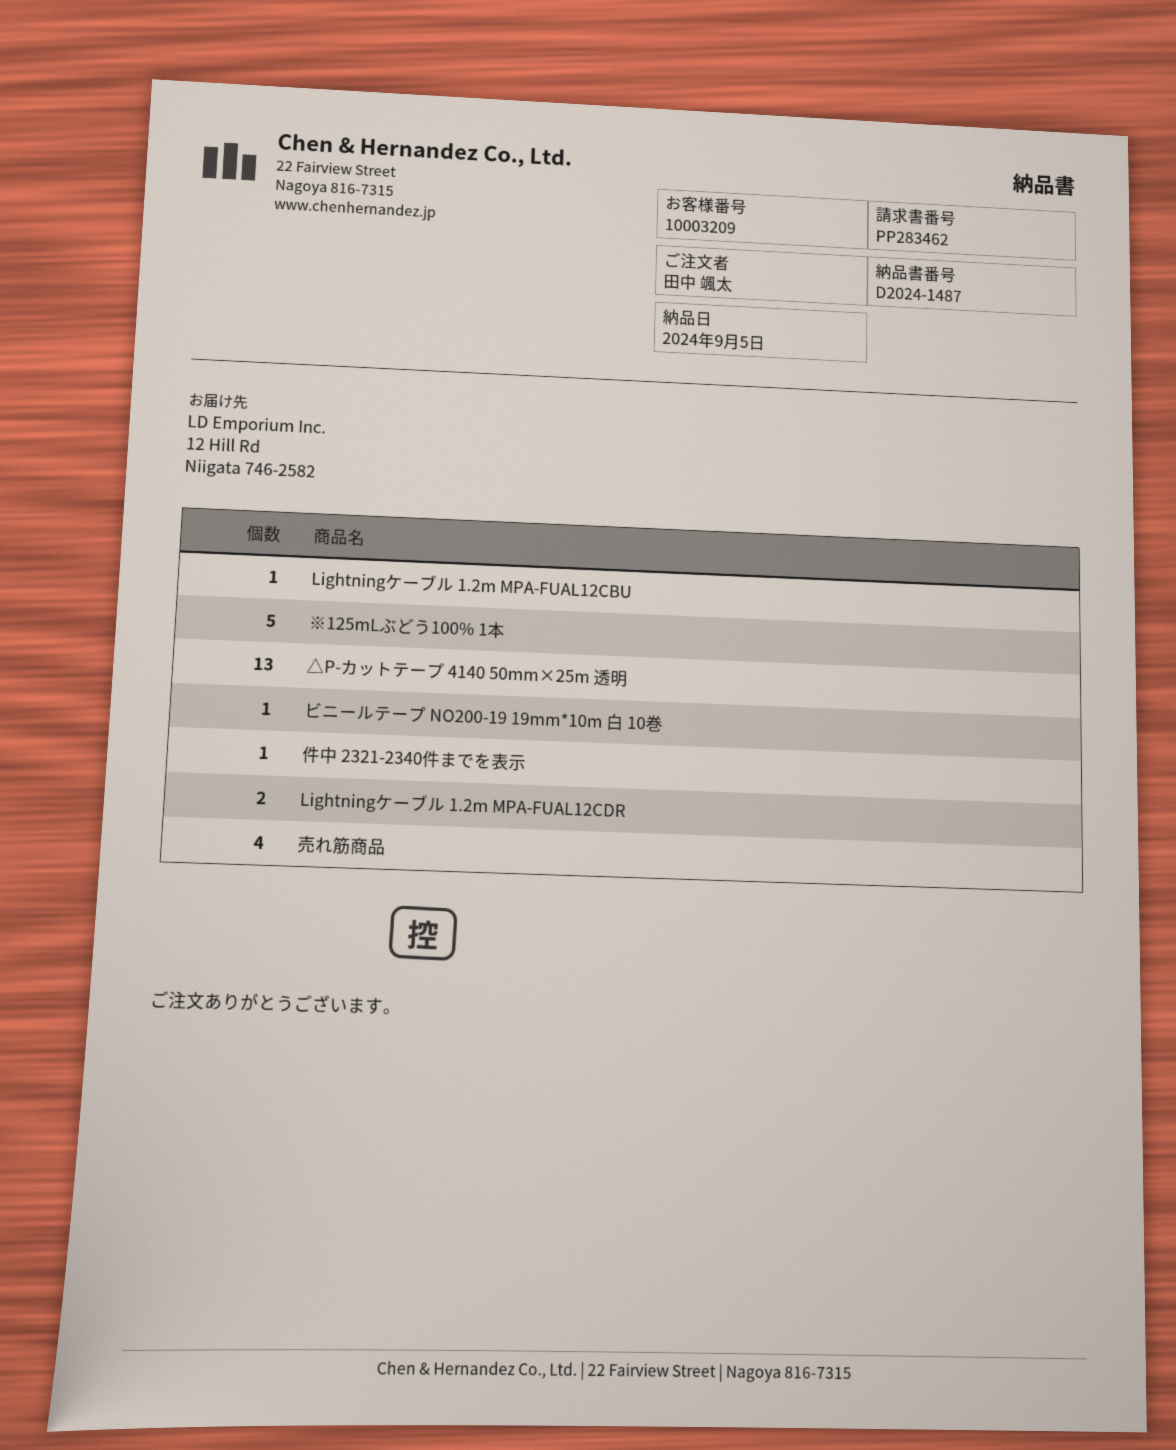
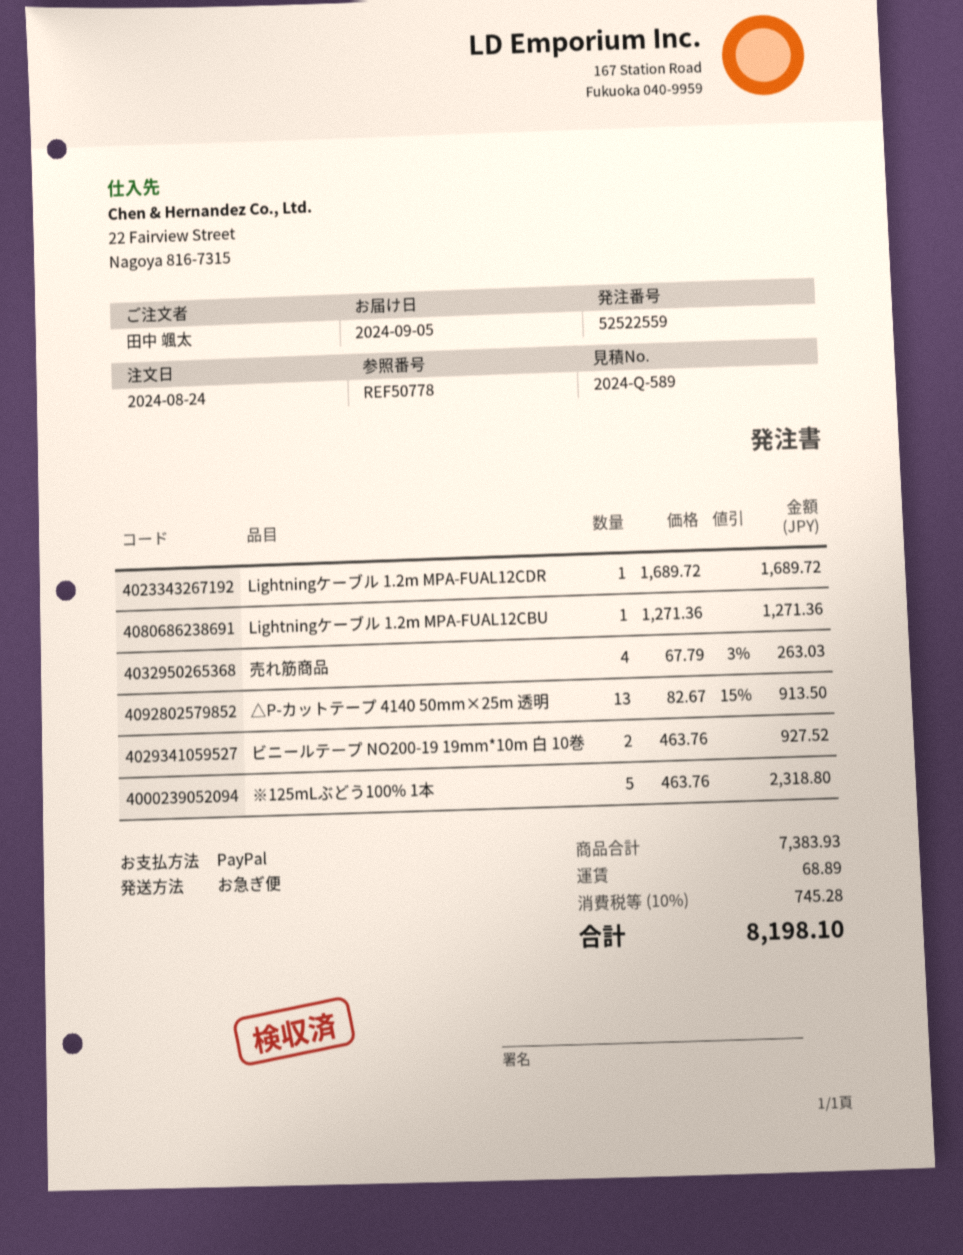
ビニールテープ NO200-19 19mm*10m 白 10巻: 1 -> 2
件中 2321-2340件までを表示: 1 -> none
Lightningケーブル 1.2m MPA-FUAL12CDR: 2 -> 1

